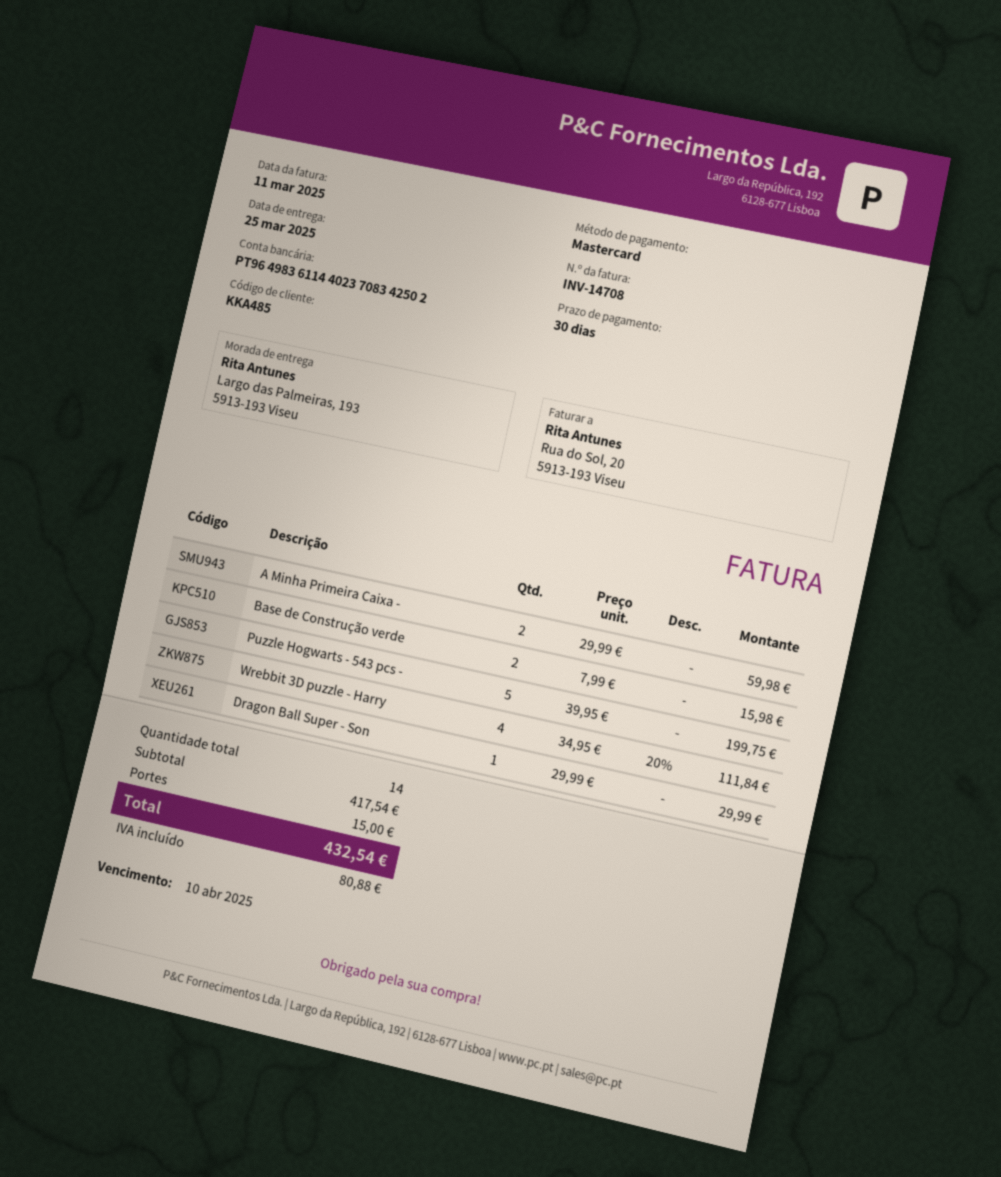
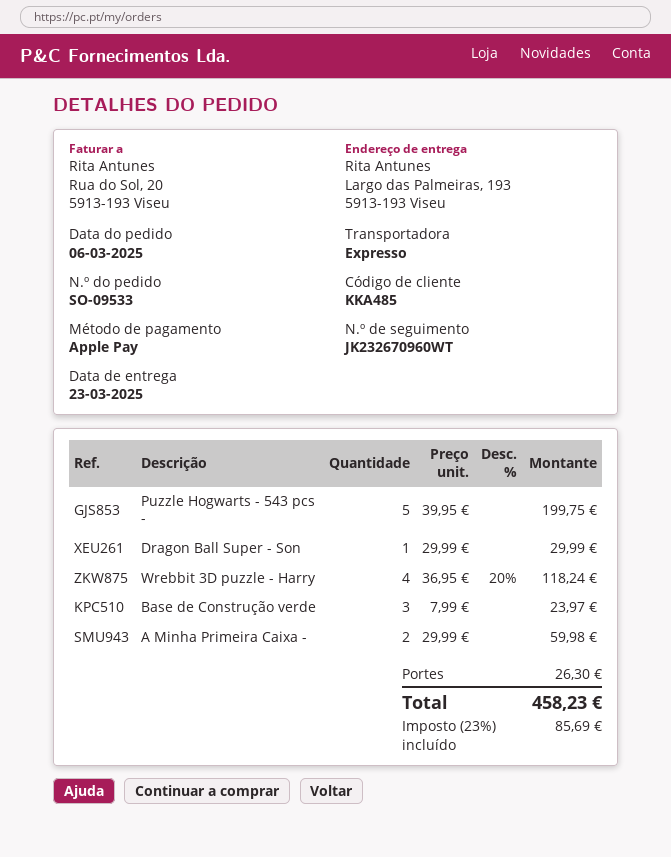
delivery date: 2025-03-25 -> 2025-03-23
payment method: Mastercard -> Apple Pay
Base de Construção verde: 2 x 7.99 = 15.98 -> 3 x 7.99 = 23.97
Wrebbit 3D puzzle - Harry: 4 x 34.95 - 20% = 111.84 -> 4 x 36.95 - 20% = 118.24
shipping: 15.00 -> 26.30
tax: 80.88 -> 85.69
total: 432.54 -> 458.23

